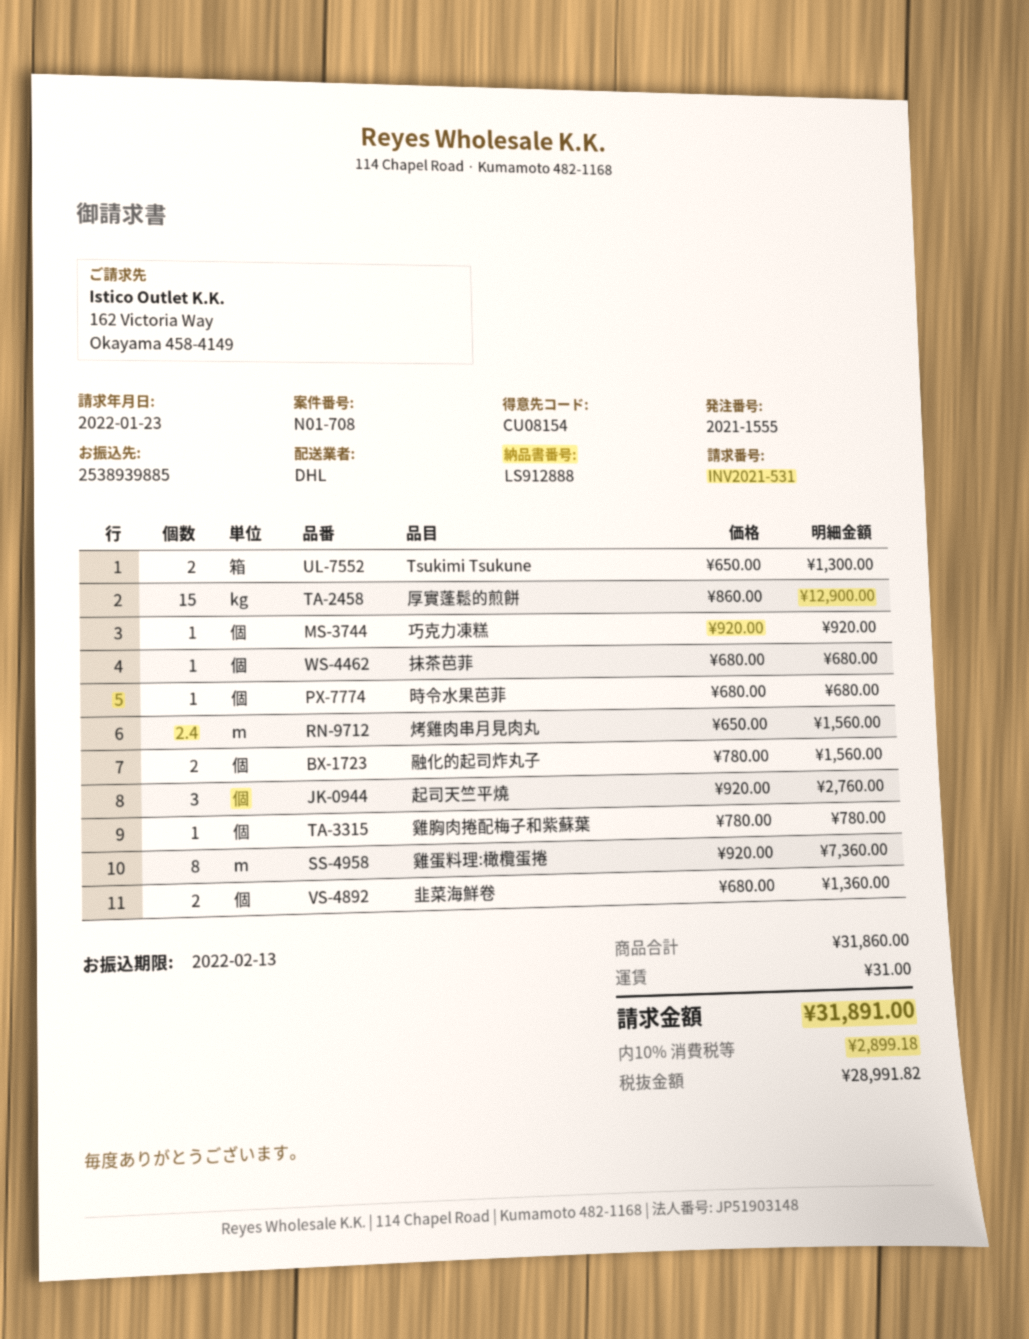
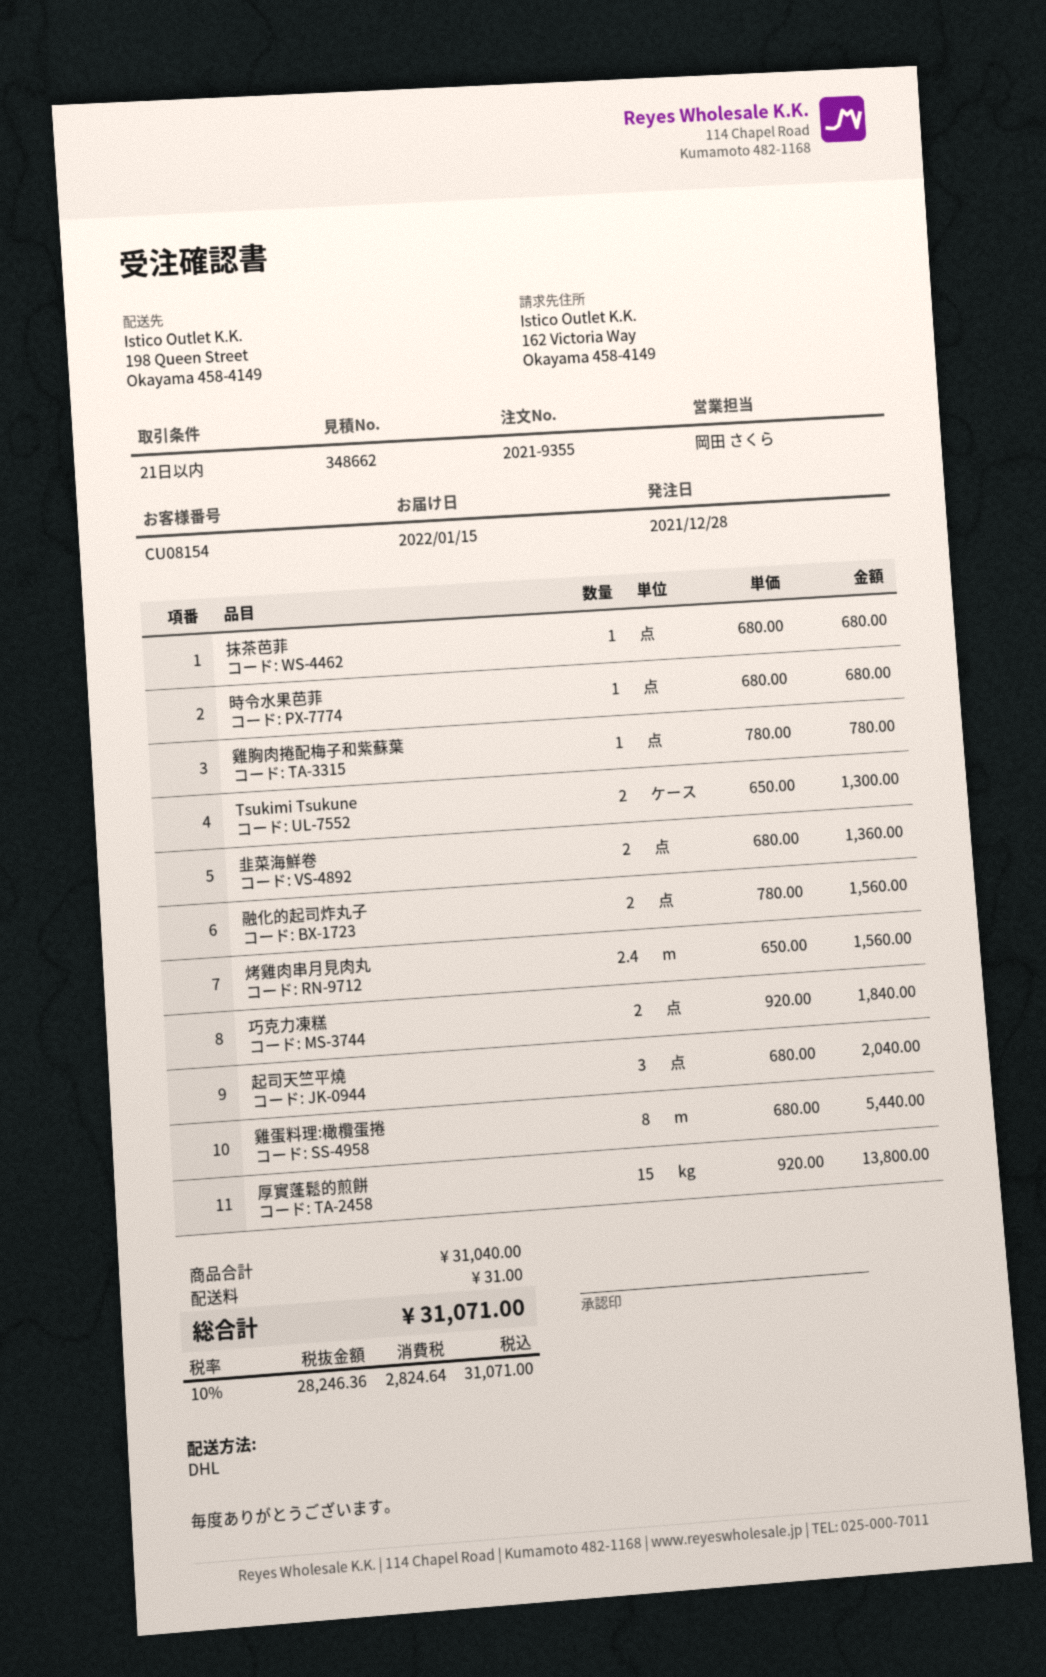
order number: 2021-1555 -> 2021-9355
厚實蓬鬆的煎餅: 15 x 860.00 = 12900.00 -> 15 x 920.00 = 13800.00
巧克力凍糕: 1 x 920.00 = 920.00 -> 2 x 920.00 = 1840.00
起司天竺平燒: 3 x 920.00 = 2760.00 -> 3 x 680.00 = 2040.00
雞蛋料理:橄欖蛋捲: 8 x 920.00 = 7360.00 -> 8 x 680.00 = 5440.00
subtotal: 31860.00 -> 31040.00
net: 28991.82 -> 28246.36
tax: 10% = 2899.18 -> 10% = 2824.64
total: 31891.00 -> 31071.00

